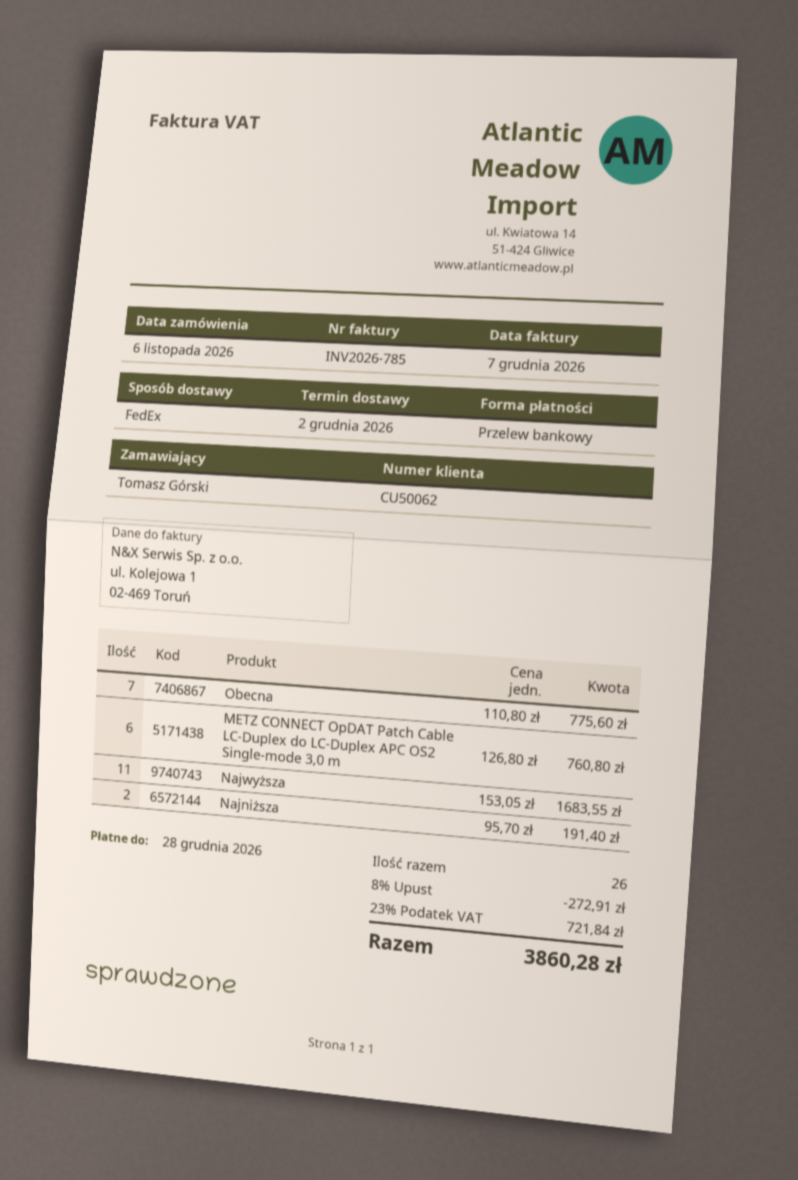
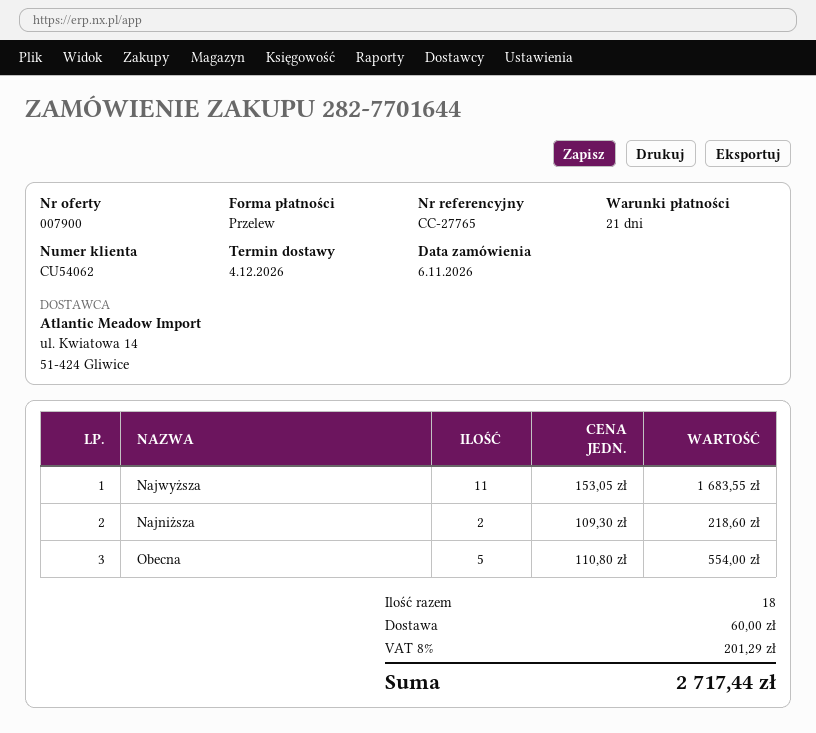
delivery date: 2026-12-02 -> 2026-12-04
customer number: CU50062 -> CU54062
Obecna: 7 x 110.80 = 775.60 -> 5 x 110.80 = 554.00
METZ CONNECT OpDAT Patch Cable LC-Duplex do LC-Duplex APC OS2 Single-mode 3,0 m: 6 x 126.80 = 760.80 -> none
Najniższa: 2 x 95.70 = 191.40 -> 2 x 109.30 = 218.60
total quantity: 26 -> 18
discount: 8% = 272.91 -> none
shipping: none -> 60.00
tax: 23% = 721.84 -> 8% = 201.29
total: 3860.28 -> 2717.44

